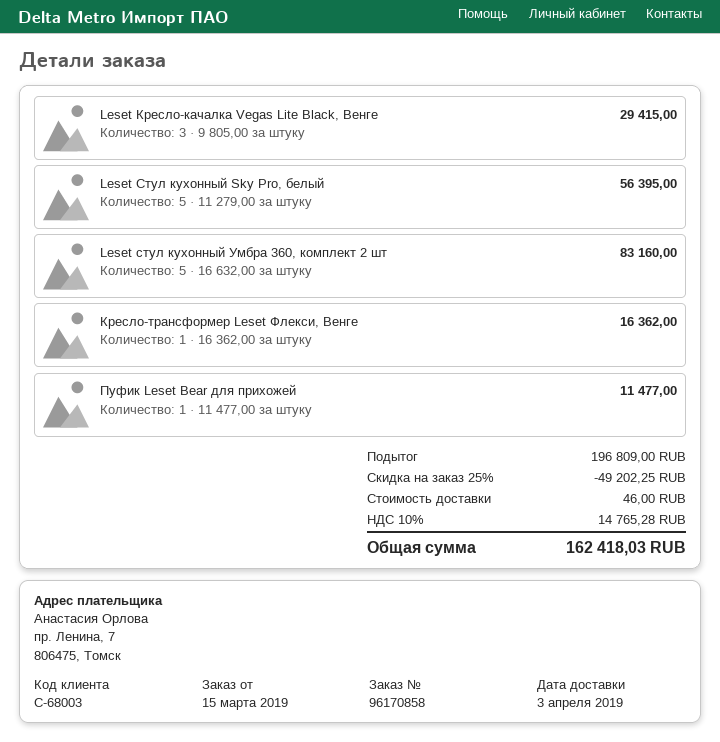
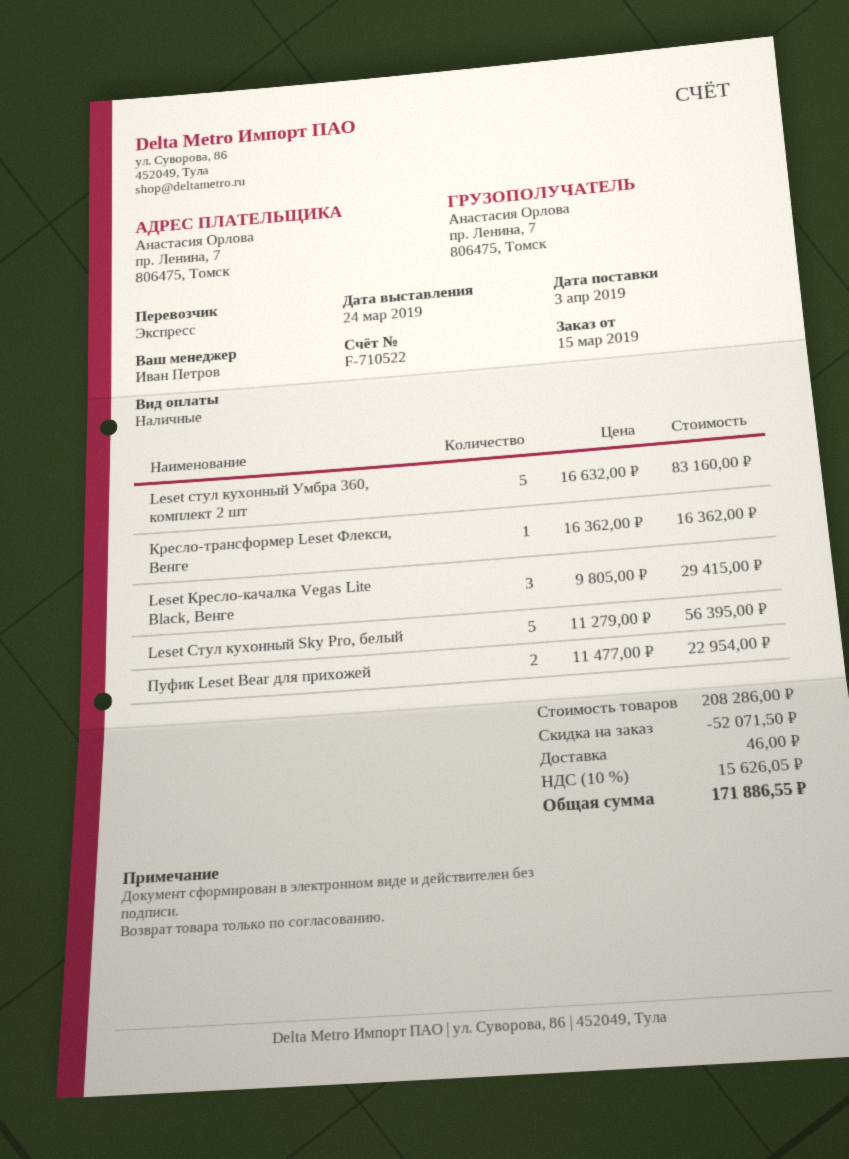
Пуфик Leset Bear для прихожей: 1 x 11477.00 = 11477.00 -> 2 x 11477.00 = 22954.00
subtotal: 196809.00 -> 208286.00
discount: 49202.25 -> 52071.50
tax: 10% = 14765.28 -> 10% = 15626.05
total: 162418.03 -> 171886.55

